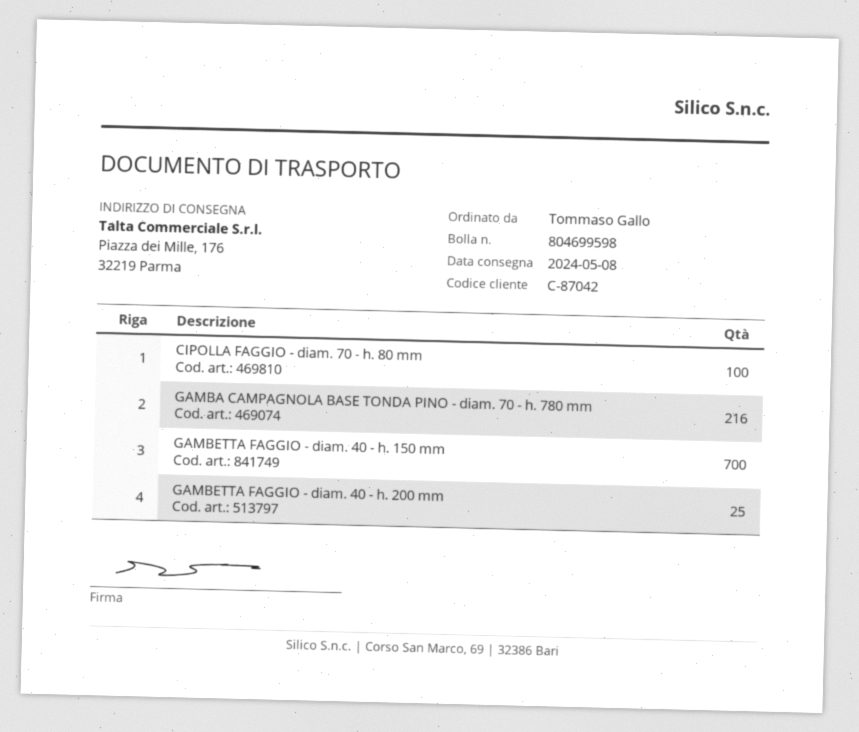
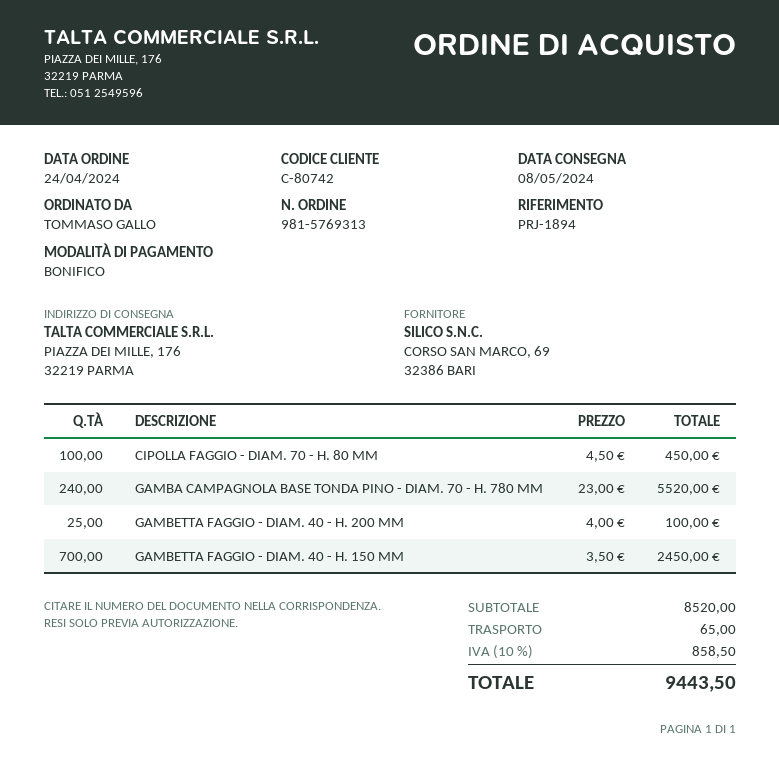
customer number: C-87042 -> C-80742
GAMBA CAMPAGNOLA BASE TONDA PINO - diam. 70 - h. 780 mm: 216 -> 240

